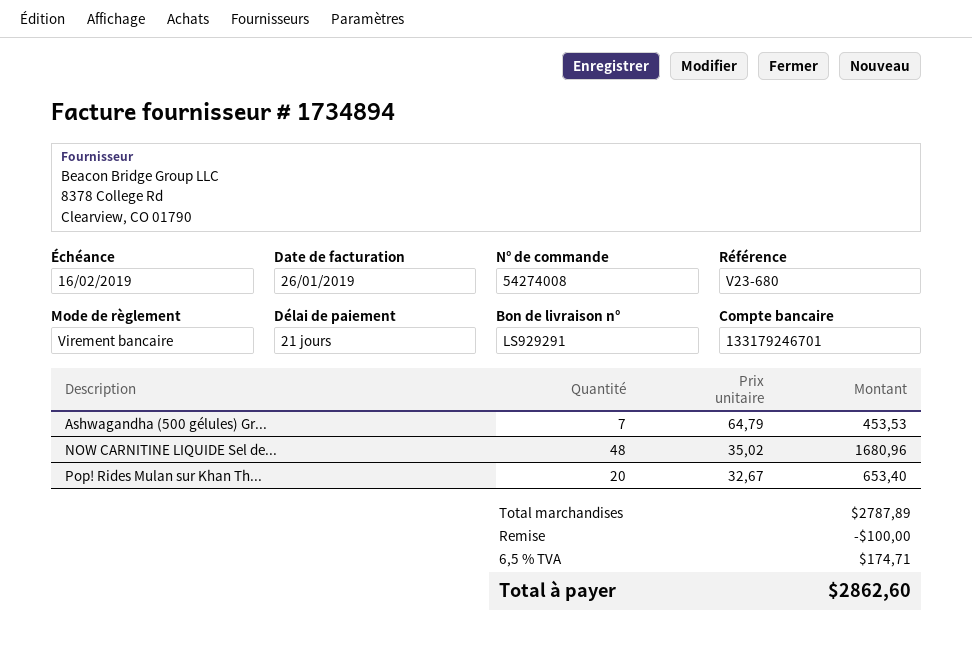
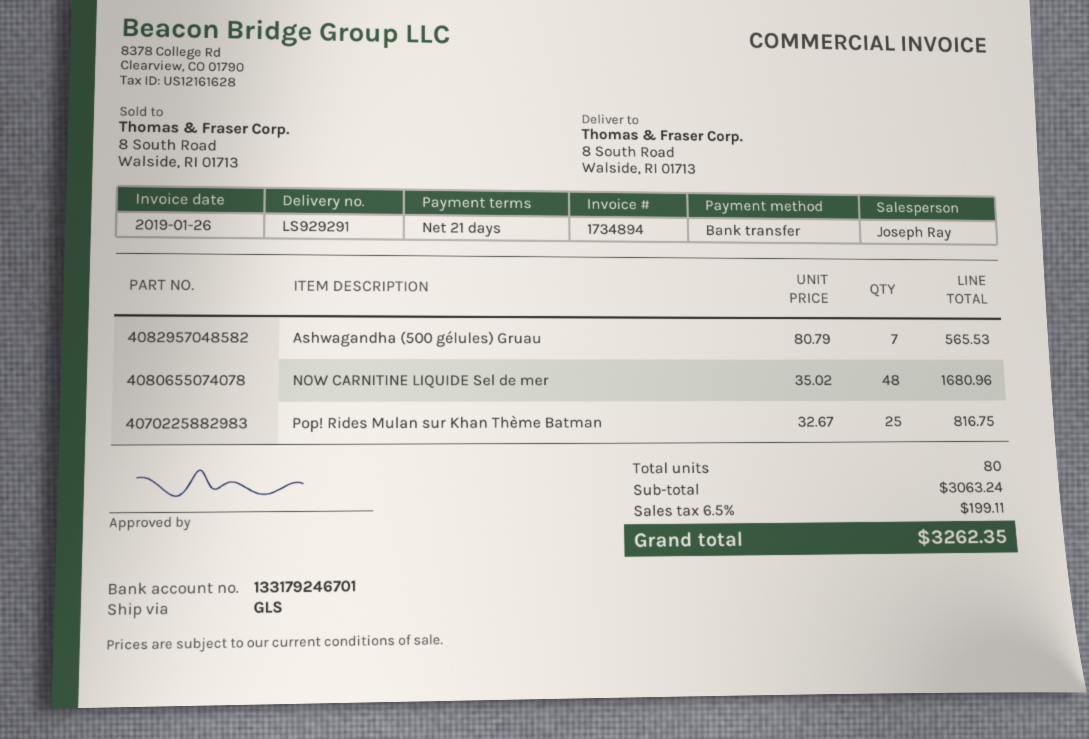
Ashwagandha (500 gélules) Gr...: 7 x 64.79 = 453.53 -> 7 x 80.79 = 565.53
Pop! Rides Mulan sur Khan Th...: 20 x 32.67 = 653.40 -> 25 x 32.67 = 816.75
subtotal: 2787.89 -> 3063.24
discount: 100.00 -> none
tax: 6.5% = 174.71 -> 6.5% = 199.11
total: 2862.60 -> 3262.35

